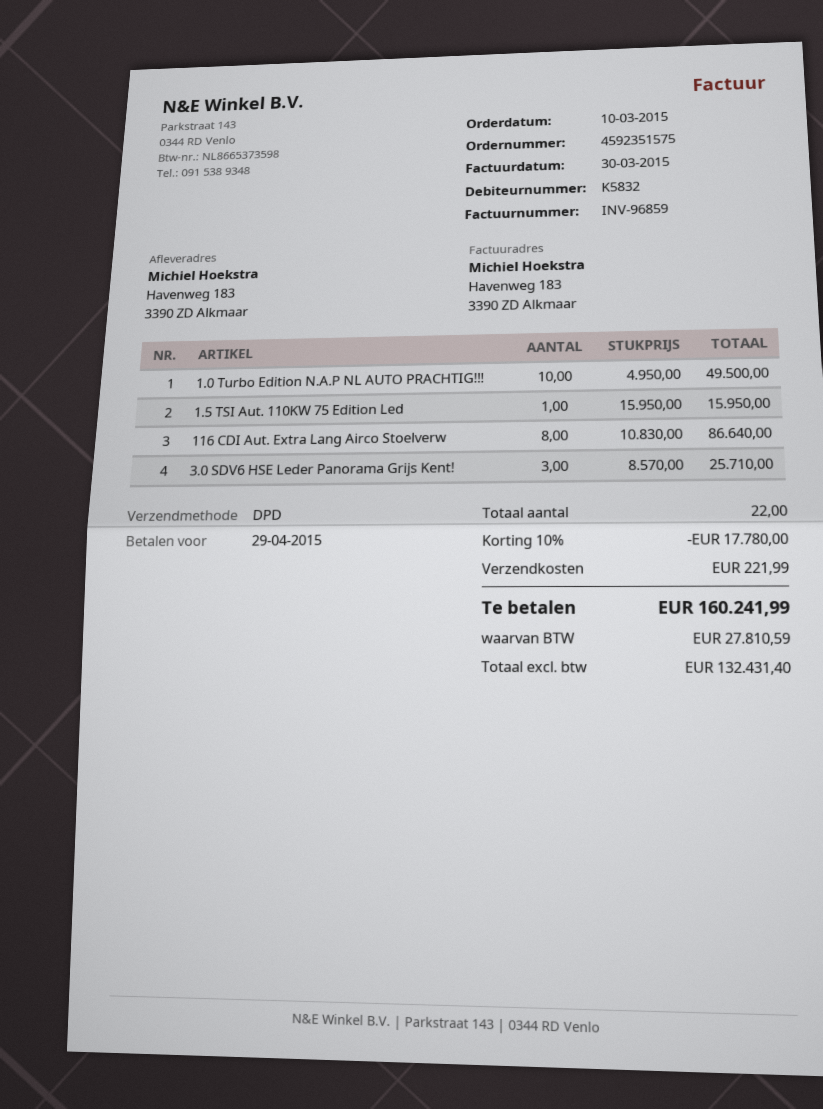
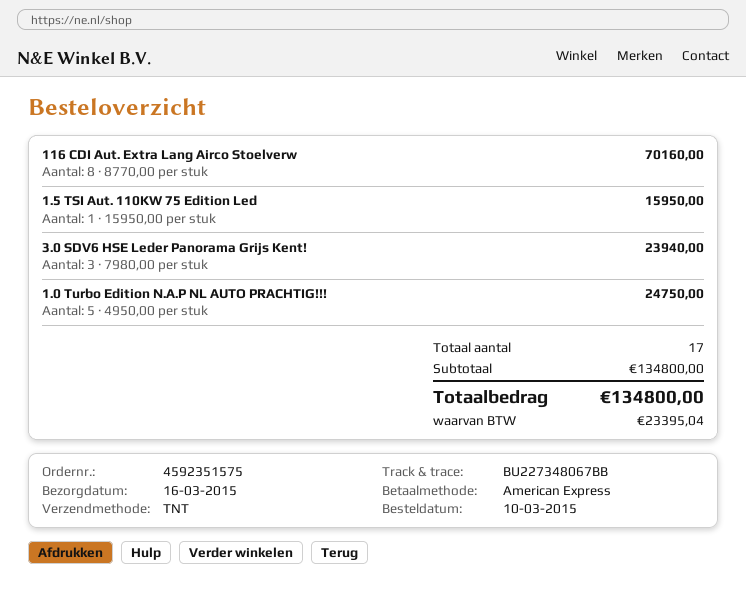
shipping method: DPD -> TNT
1.0 Turbo Edition N.A.P NL AUTO PRACHTIG!!!: 10 x 4950.00 = 49500.00 -> 5 x 4950.00 = 24750.00
116 CDI Aut. Extra Lang Airco Stoelverw: 8 x 10830.00 = 86640.00 -> 8 x 8770.00 = 70160.00
3.0 SDV6 HSE Leder Panorama Grijs Kent!: 3 x 8570.00 = 25710.00 -> 3 x 7980.00 = 23940.00
total quantity: 22 -> 17
discount: 10% = 17780.00 -> none
shipping: 221.99 -> none
tax: 27810.59 -> 23395.04
total: 160241.99 -> 134800.00

